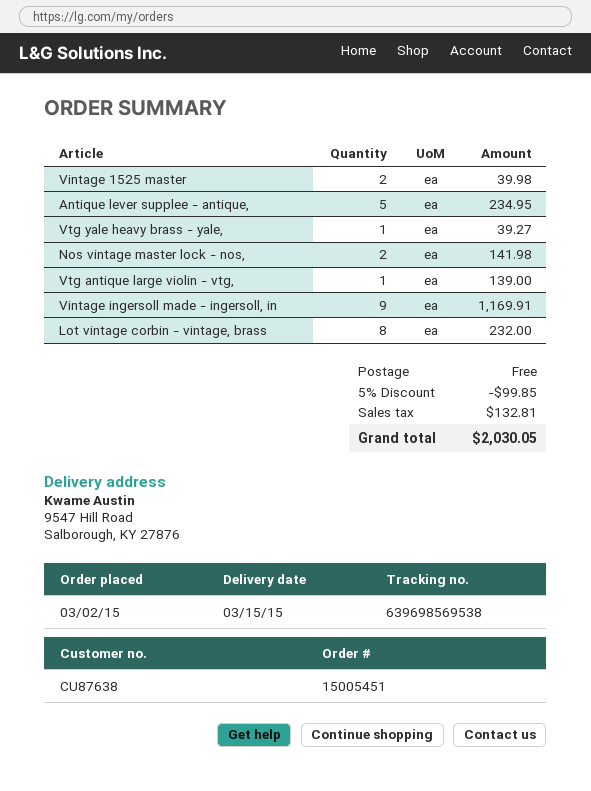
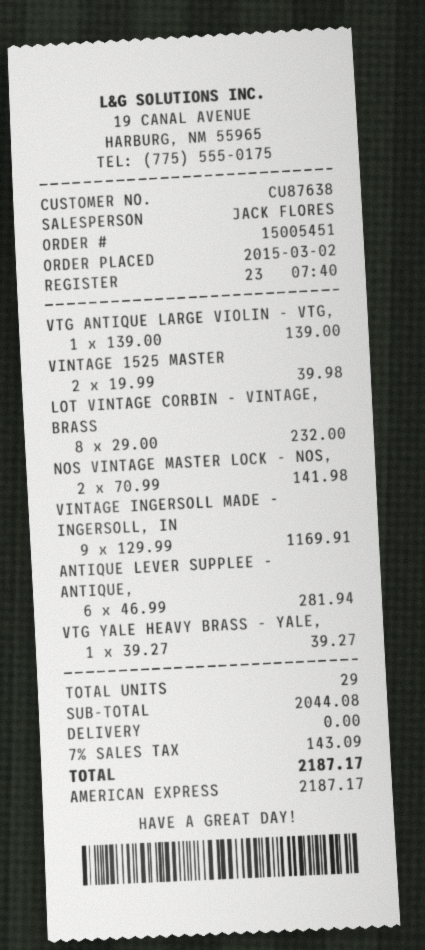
Antique lever supplee - antique,: 5 for 234.95 -> 6 for 281.94
discount: 5% = 99.85 -> none
tax: 132.81 -> 143.09
total: 2030.05 -> 2187.17

